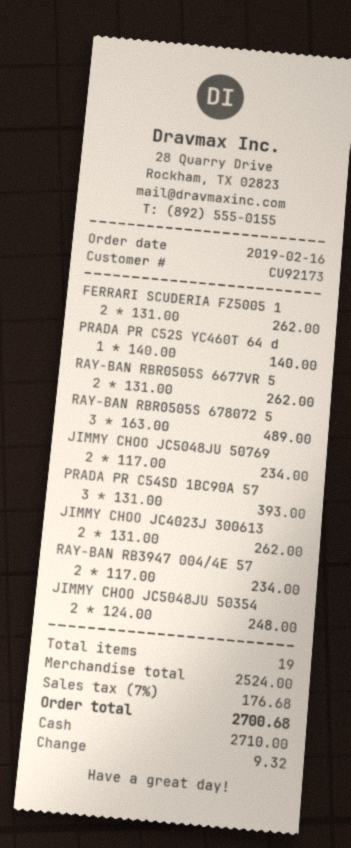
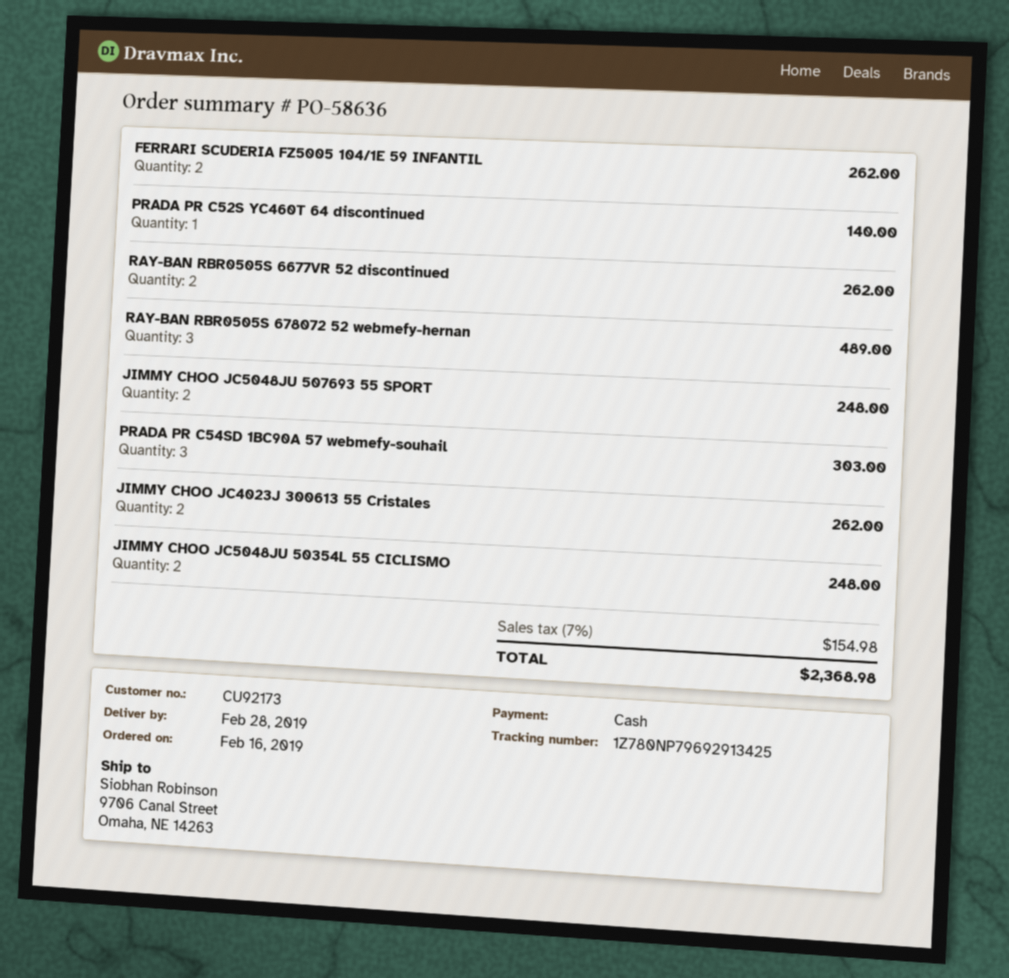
JIMMY CHOO JC5048JU 50769: 2 for 234.00 -> 2 for 248.00
PRADA PR C54SD 1BC90A 57: 3 for 393.00 -> 3 for 303.00
RAY-BAN RB3947 004/4E 57: 2 for 234.00 -> none
tax: 7% = 176.68 -> 7% = 154.98
total: 2700.68 -> 2368.98

